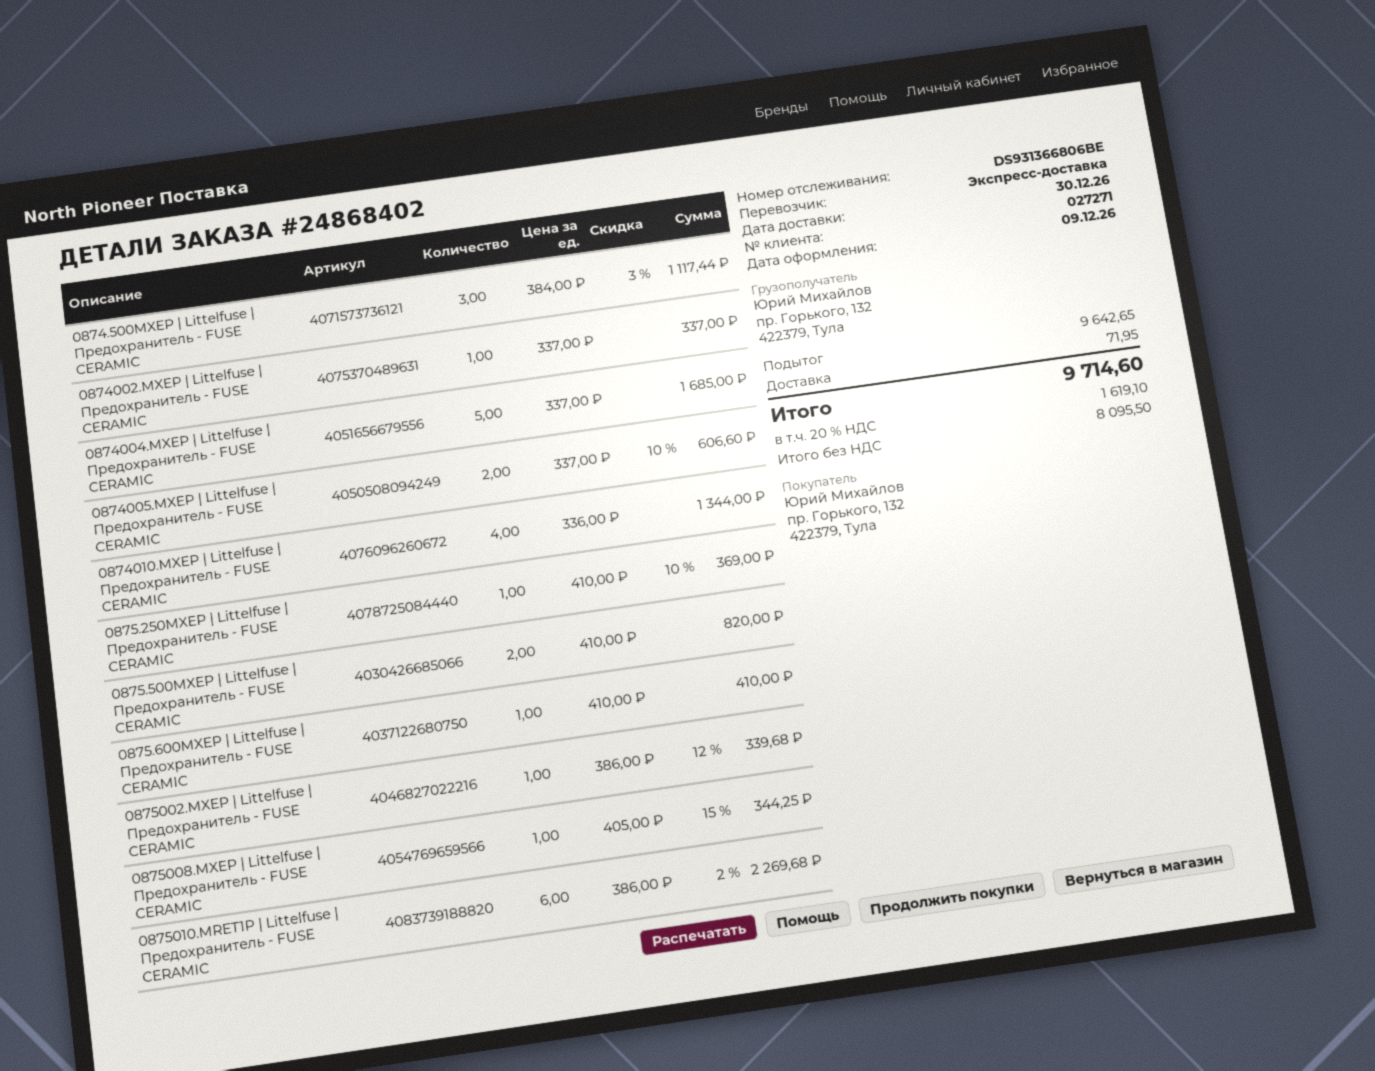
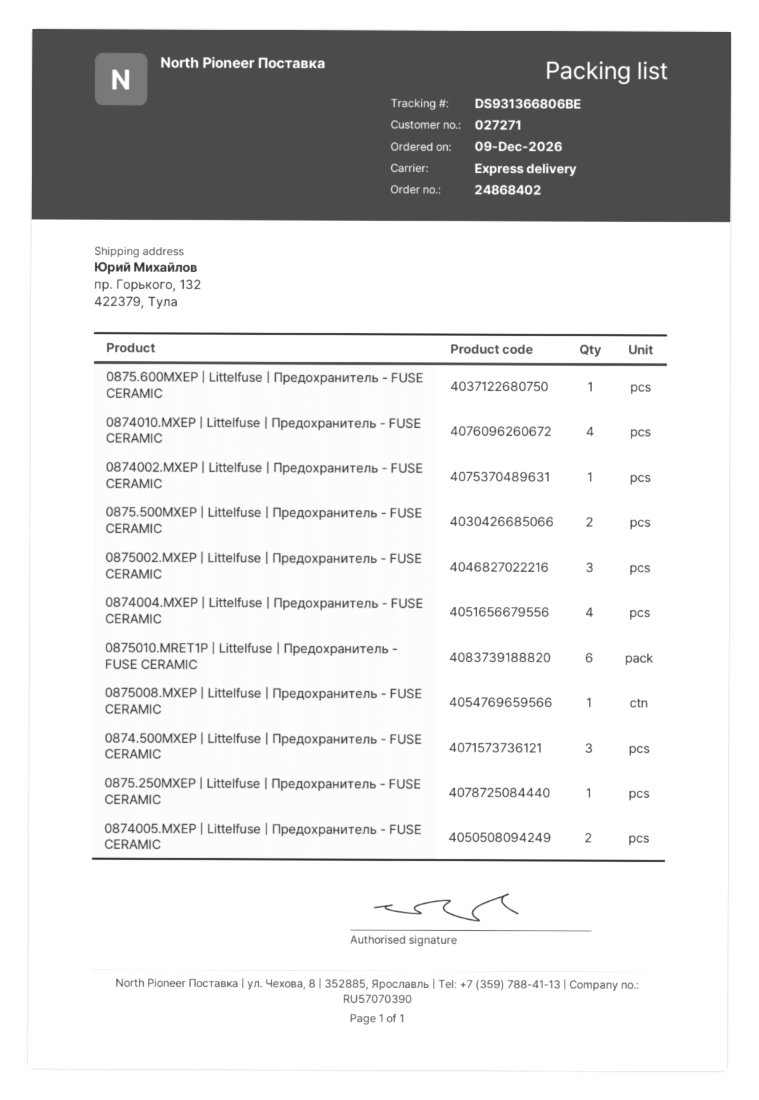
0874004.MXEP | Littelfuse | Предохранитель - FUSE CERAMIC: 5 -> 4
0875002.MXEP | Littelfuse | Предохранитель - FUSE CERAMIC: 1 -> 3

